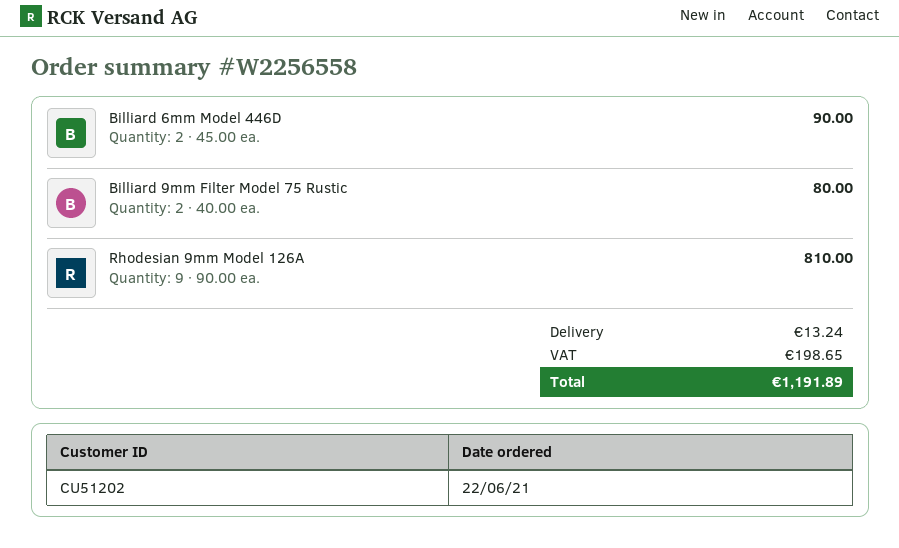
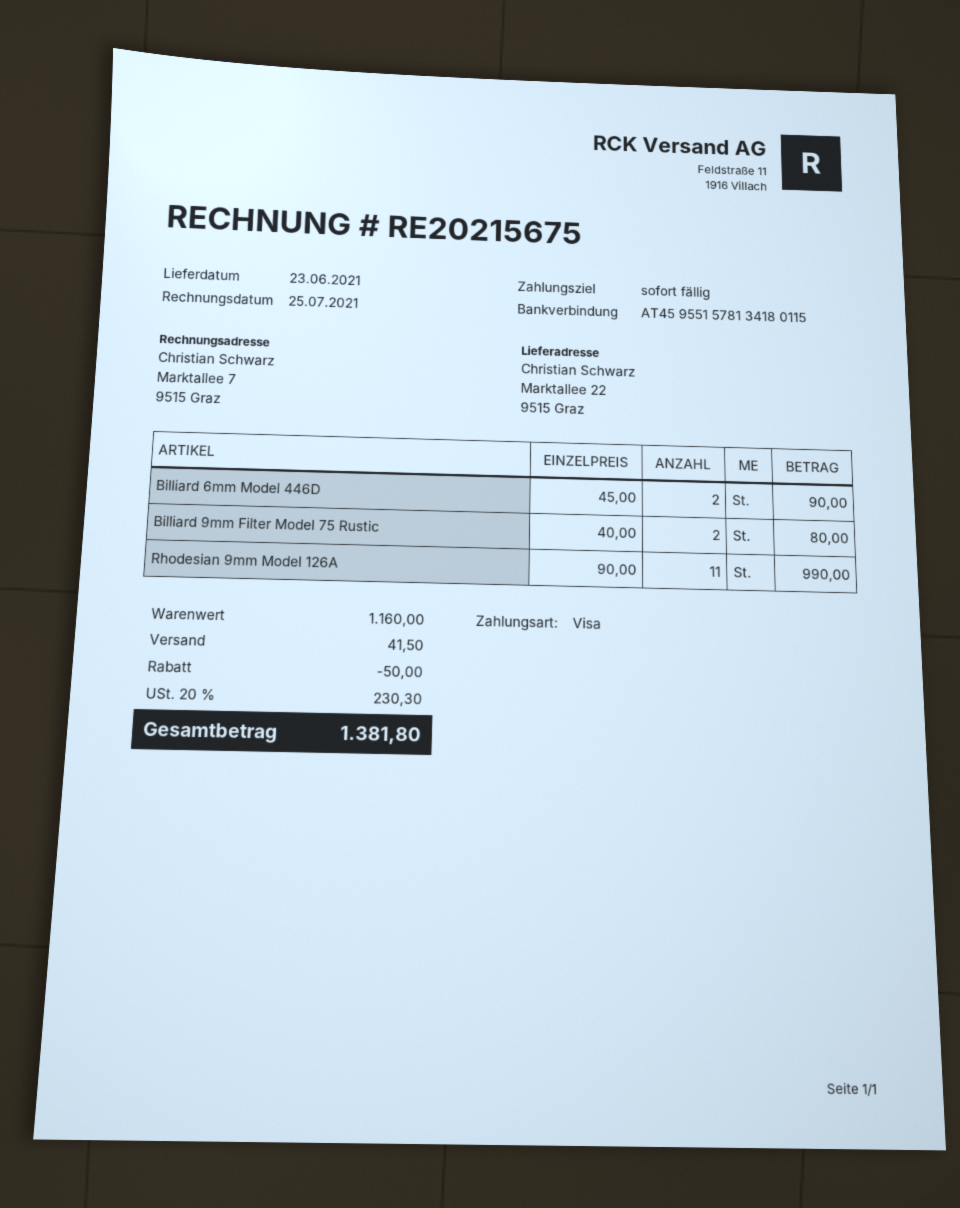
Rhodesian 9mm Model 126A: 9 x 90.00 = 810.00 -> 11 x 90.00 = 990.00
discount: none -> 50.00
shipping: 13.24 -> 41.50
tax: 198.65 -> 230.30
total: 1191.89 -> 1381.80

